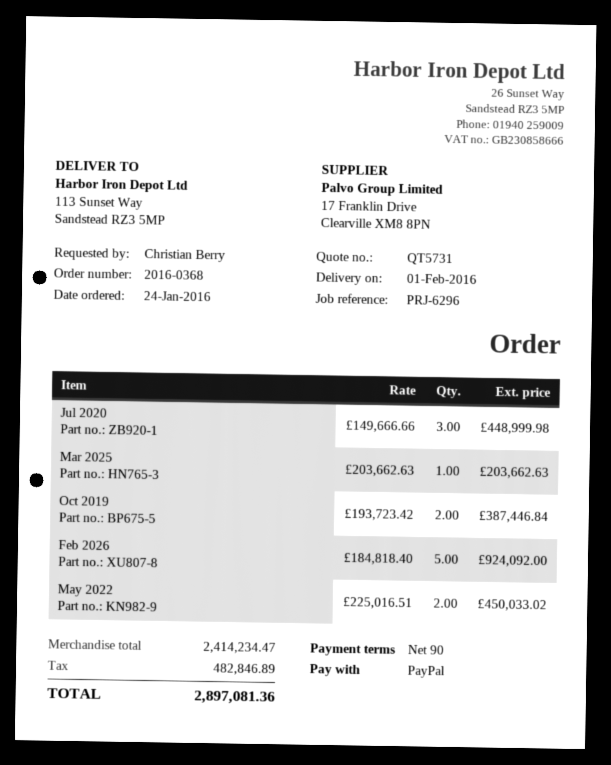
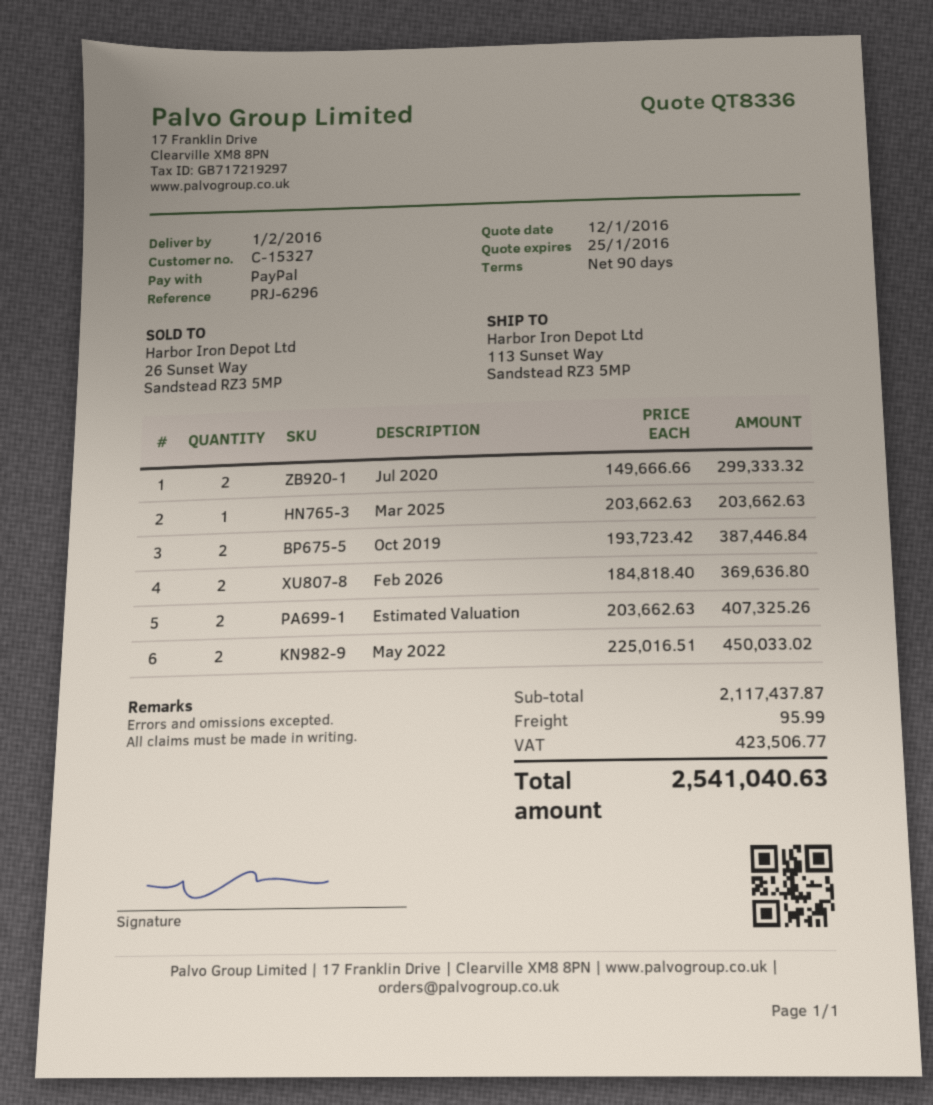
quote number: QT5731 -> QT8336
Jul 2020: 3 x 149666.66 = 448999.98 -> 2 x 149666.66 = 299333.32
Feb 2026: 5 x 184818.40 = 924092.00 -> 2 x 184818.40 = 369636.80
Estimated Valuation: none -> 2 x 203662.63 = 407325.26
subtotal: 2414234.47 -> 2117437.87
shipping: none -> 95.99
tax: 482846.89 -> 423506.77
total: 2897081.36 -> 2541040.63

